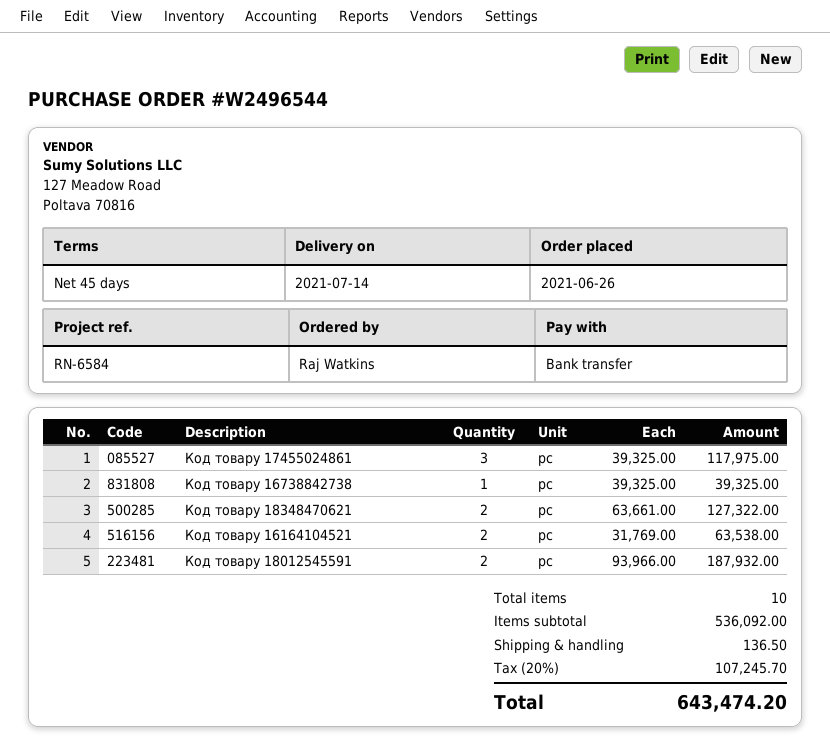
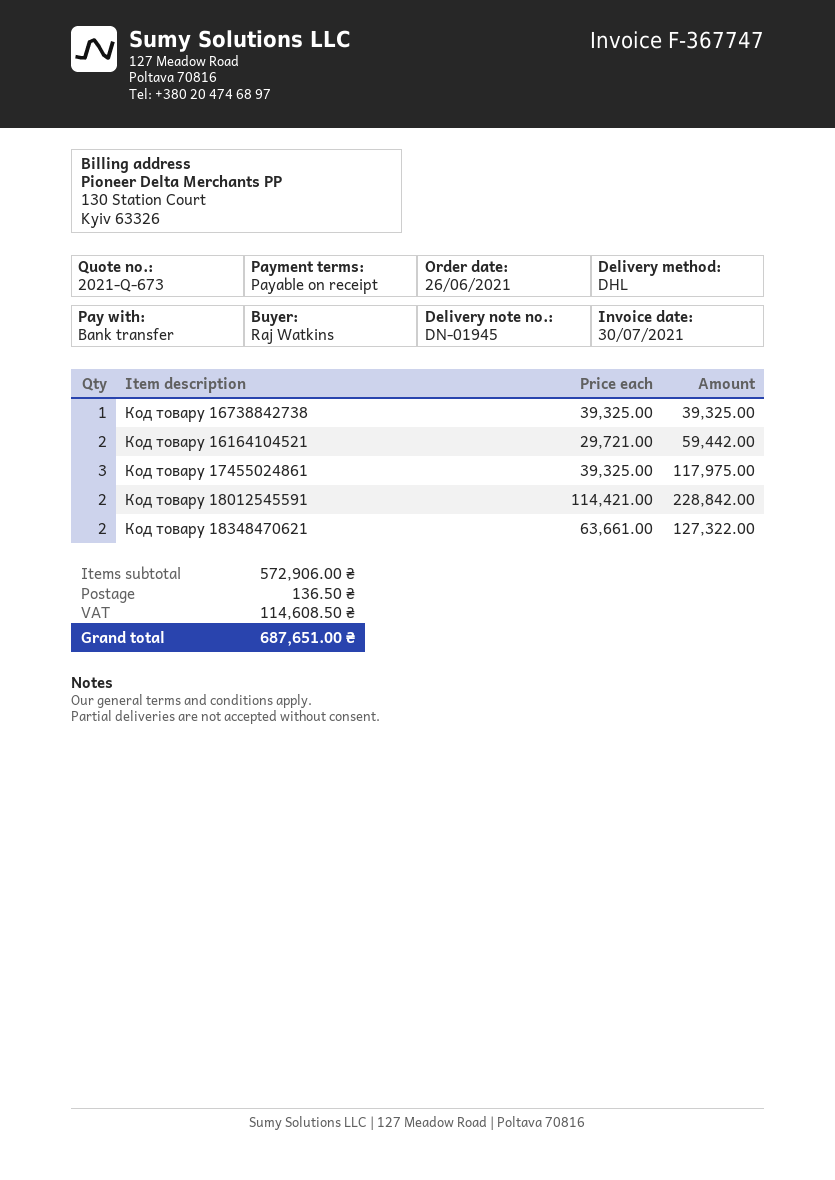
payment terms: 45 days -> on receipt
Код товару 16164104521: 2 x 31769.00 = 63538.00 -> 2 x 29721.00 = 59442.00
Код товару 18012545591: 2 x 93966.00 = 187932.00 -> 2 x 114421.00 = 228842.00
subtotal: 536092.00 -> 572906.00
tax: 107245.70 -> 114608.50
total: 643474.20 -> 687651.00

